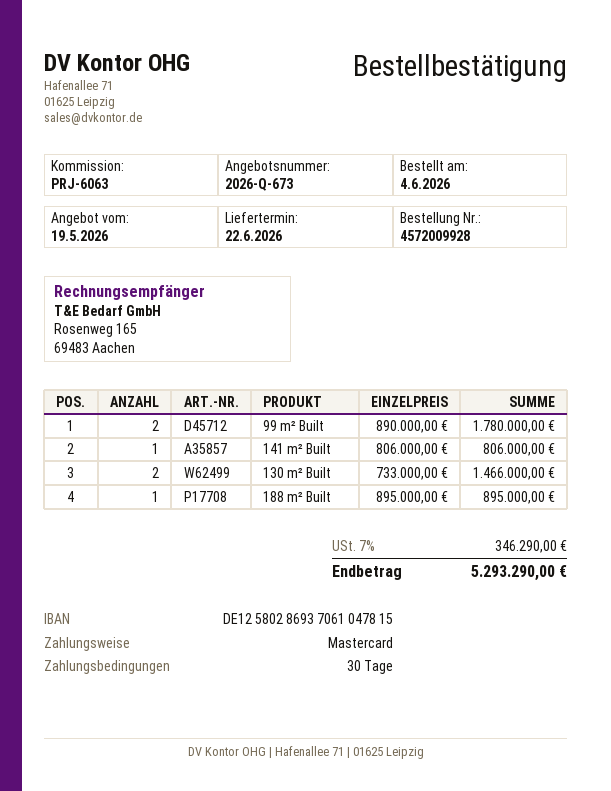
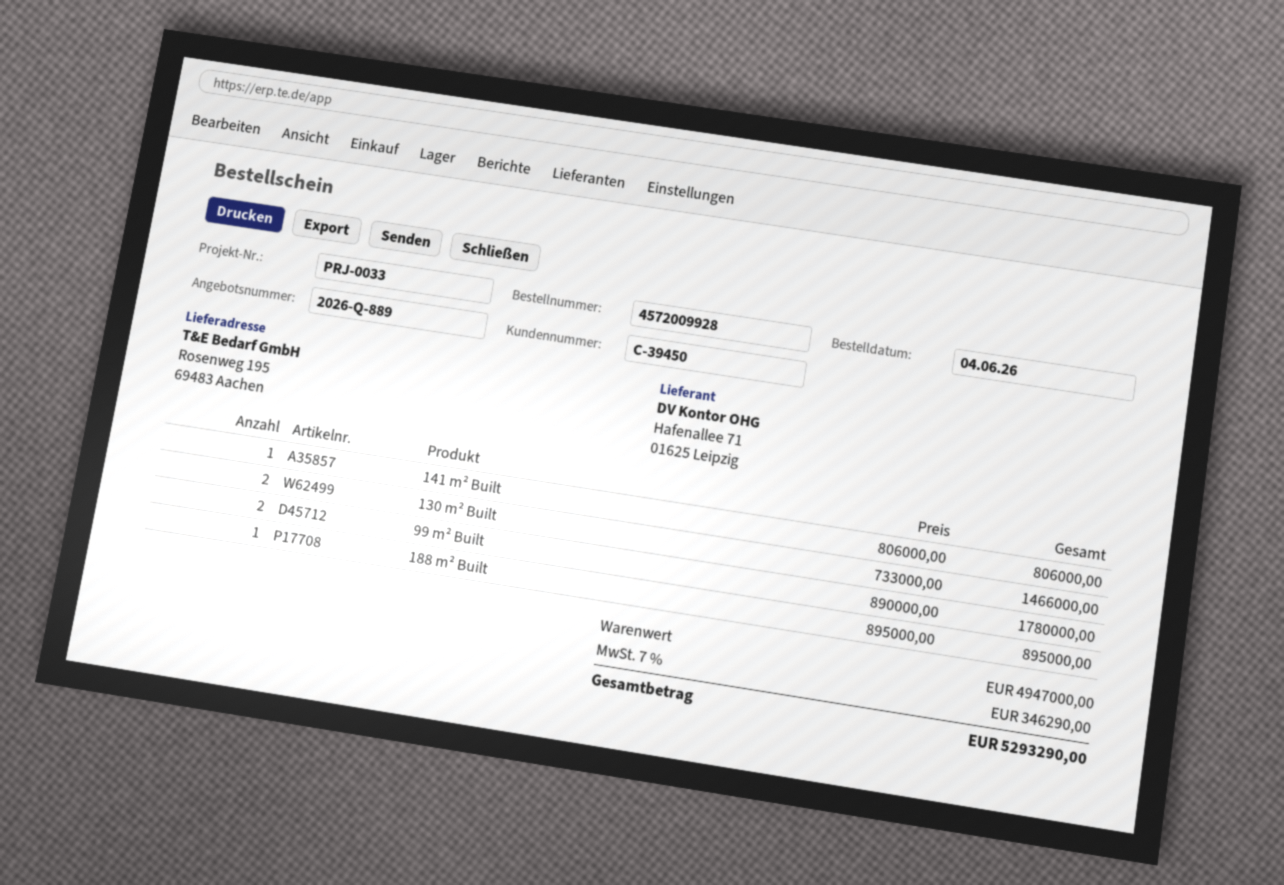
quote number: 2026-Q-673 -> 2026-Q-889
reference: PRJ-6063 -> PRJ-0033

